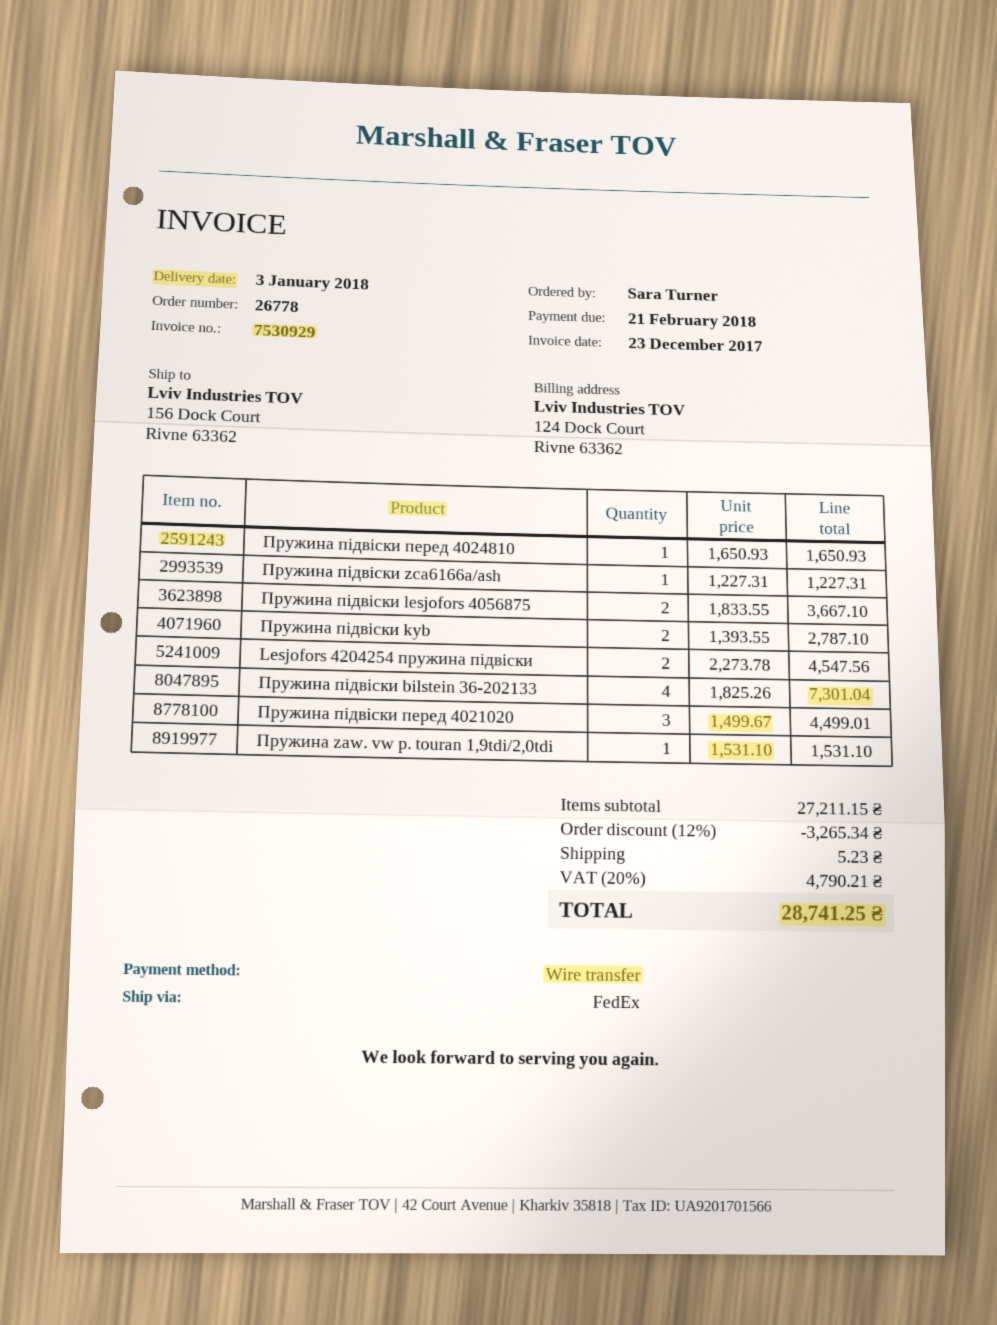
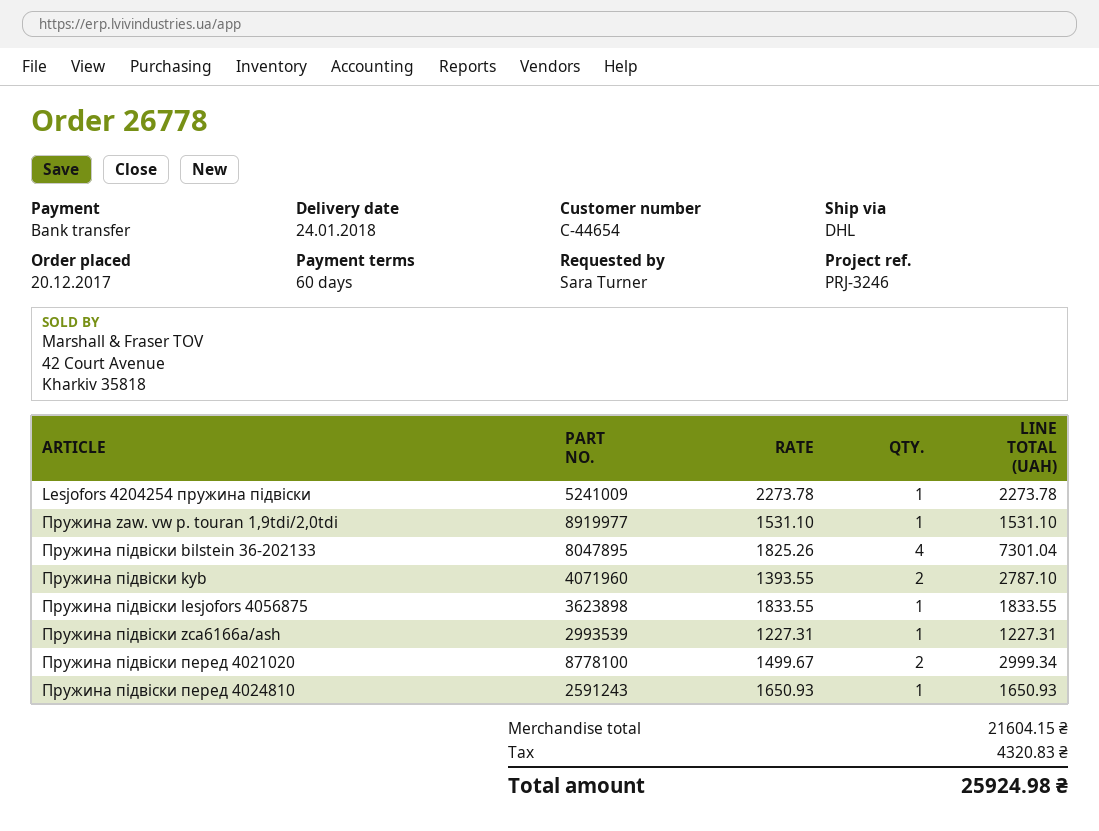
delivery date: 2018-01-03 -> 2018-01-24
shipping method: FedEx -> DHL
Пружина підвіски lesjofors 4056875: 2 x 1833.55 = 3667.10 -> 1 x 1833.55 = 1833.55
Lesjofors 4204254 пружина підвіски: 2 x 2273.78 = 4547.56 -> 1 x 2273.78 = 2273.78
Пружина підвіски перед 4021020: 3 x 1499.67 = 4499.01 -> 2 x 1499.67 = 2999.34
subtotal: 27211.15 -> 21604.15
discount: 12% = 3265.34 -> none
shipping: 5.23 -> none
tax: 4790.21 -> 4320.83
total: 28741.25 -> 25924.98

